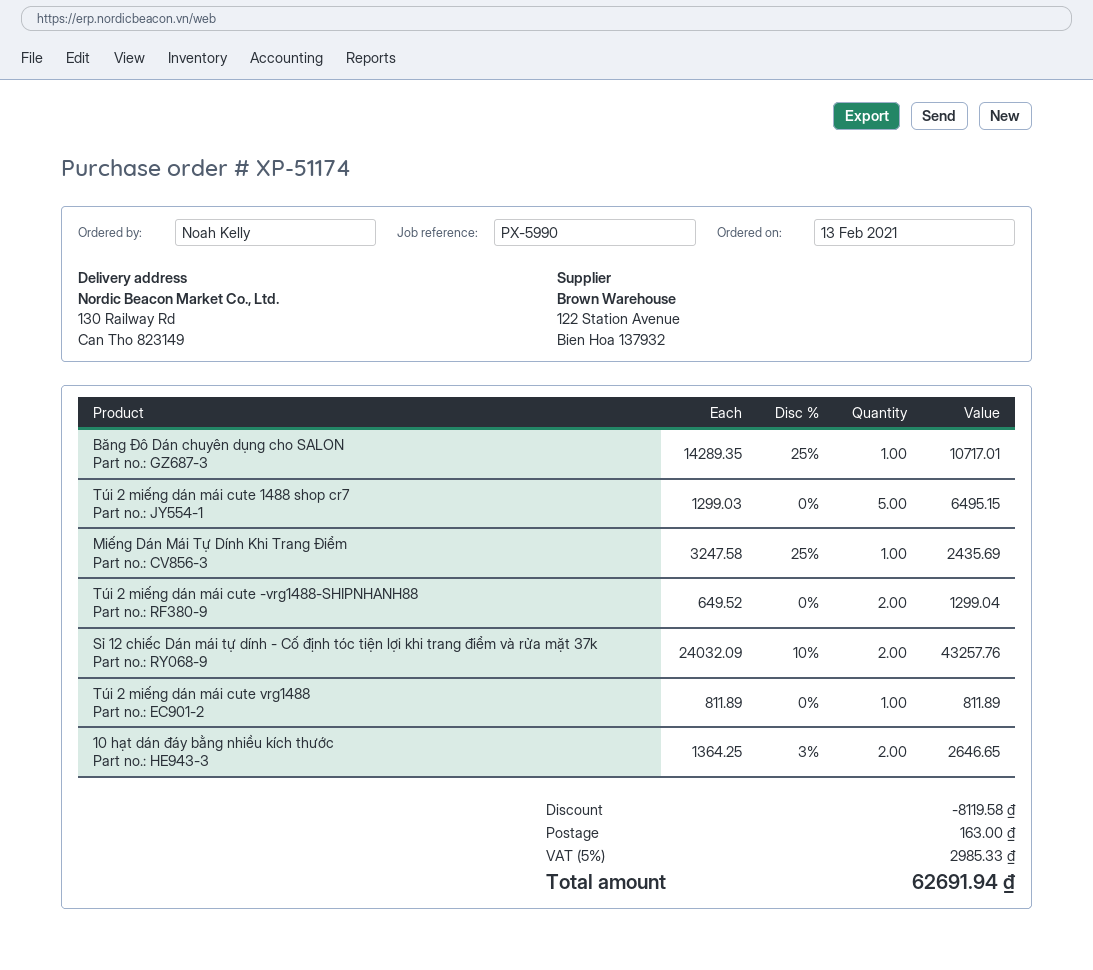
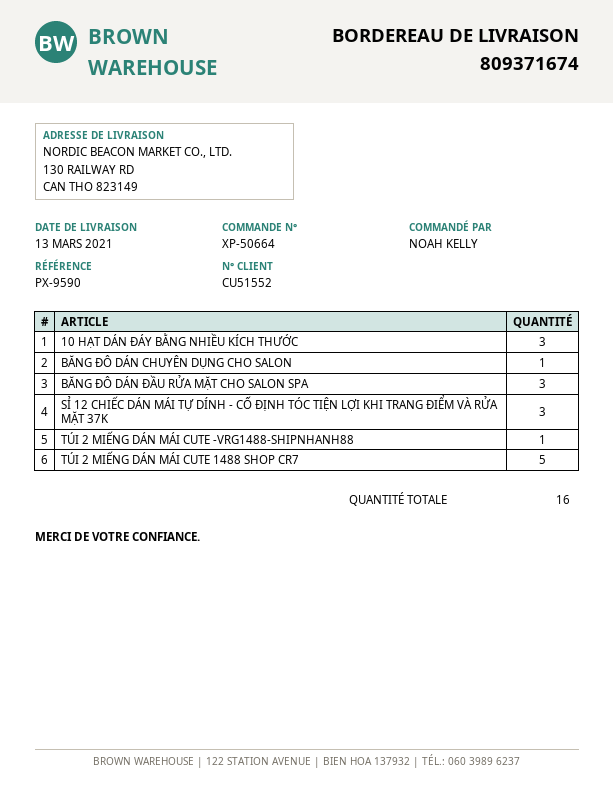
order number: XP-51174 -> XP-50664
reference: PX-5990 -> PX-9590
Miếng Dán Mái Tự Dính Khi Trang Điểm: 1 -> none
Túi 2 miếng dán mái cute -vrg1488-SHIPNHANH88: 2 -> 1
Sỉ 12 chiếc Dán mái tự dính - Cố định tóc tiện lợi khi trang điểm và rửa mặt 37k: 2 -> 3
Túi 2 miếng dán mái cute vrg1488: 1 -> none
10 hạt dán đáy bằng nhiều kích thước: 2 -> 3
BĂNG ĐÔ DÁN ĐẦU RỬA MẶT CHO SALON SPA: none -> 3

